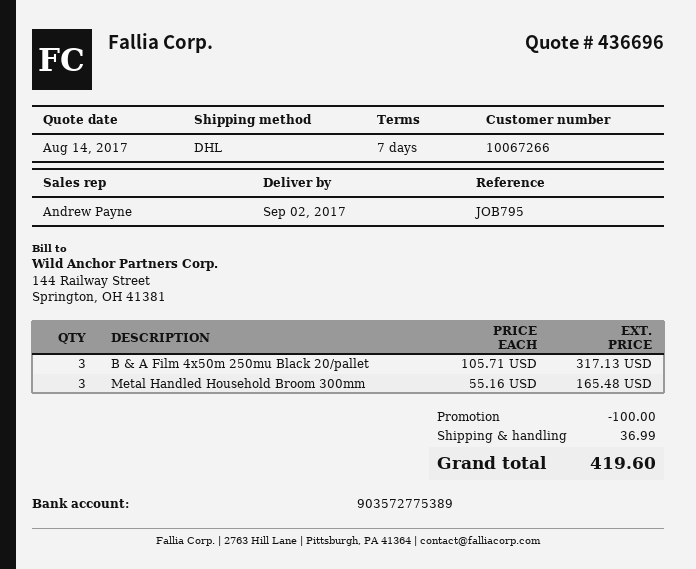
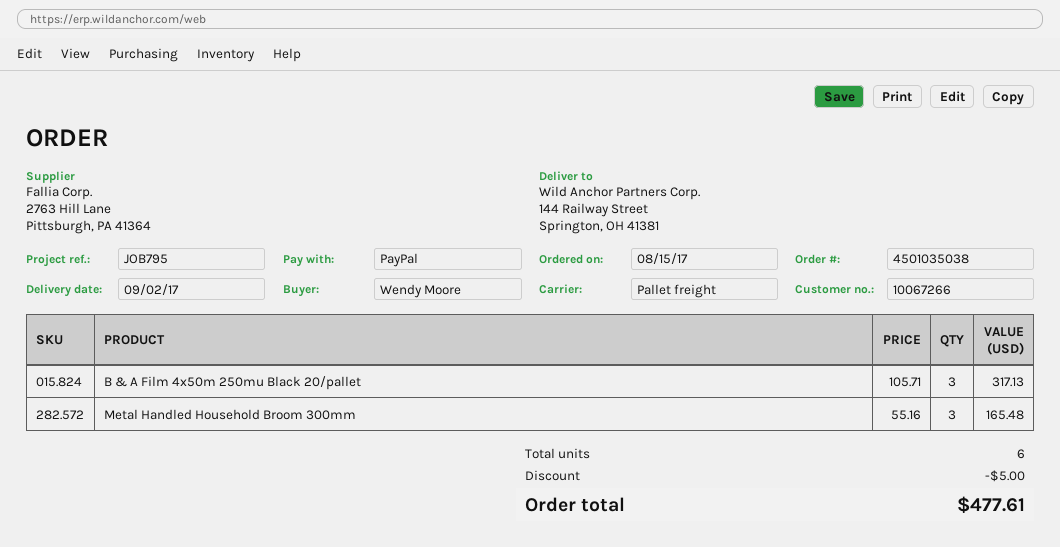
shipping method: DHL -> pallet freight
discount: 100.00 -> 5.00
shipping: 36.99 -> none
total: 419.60 -> 477.61

